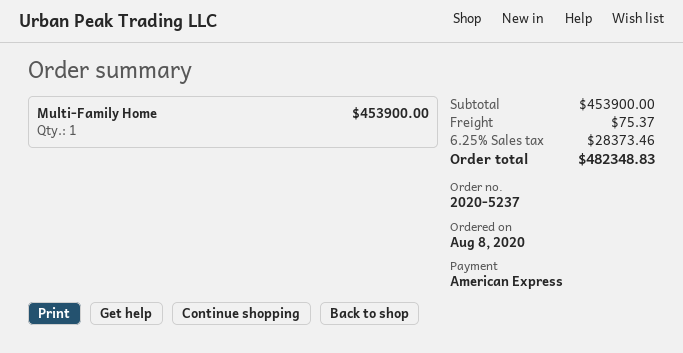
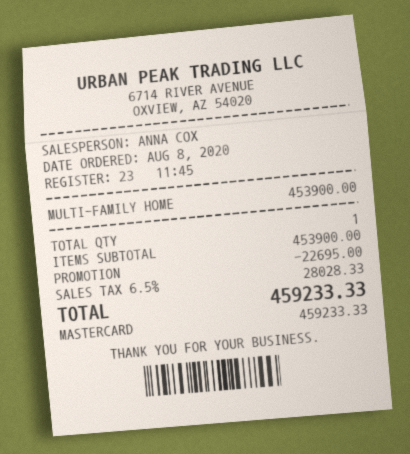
payment method: American Express -> Mastercard
discount: none -> 22695.00
shipping: 75.37 -> none
tax: 6.25% = 28373.46 -> 6.5% = 28028.33
total: 482348.83 -> 459233.33

